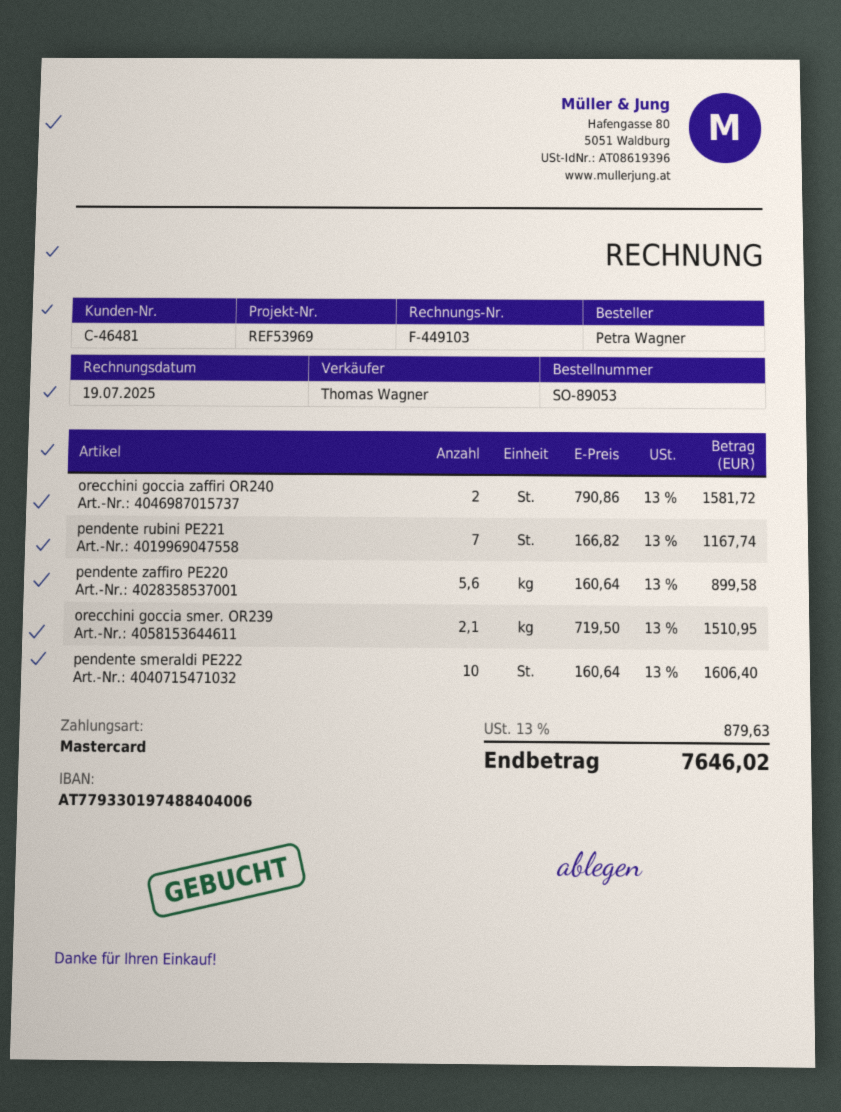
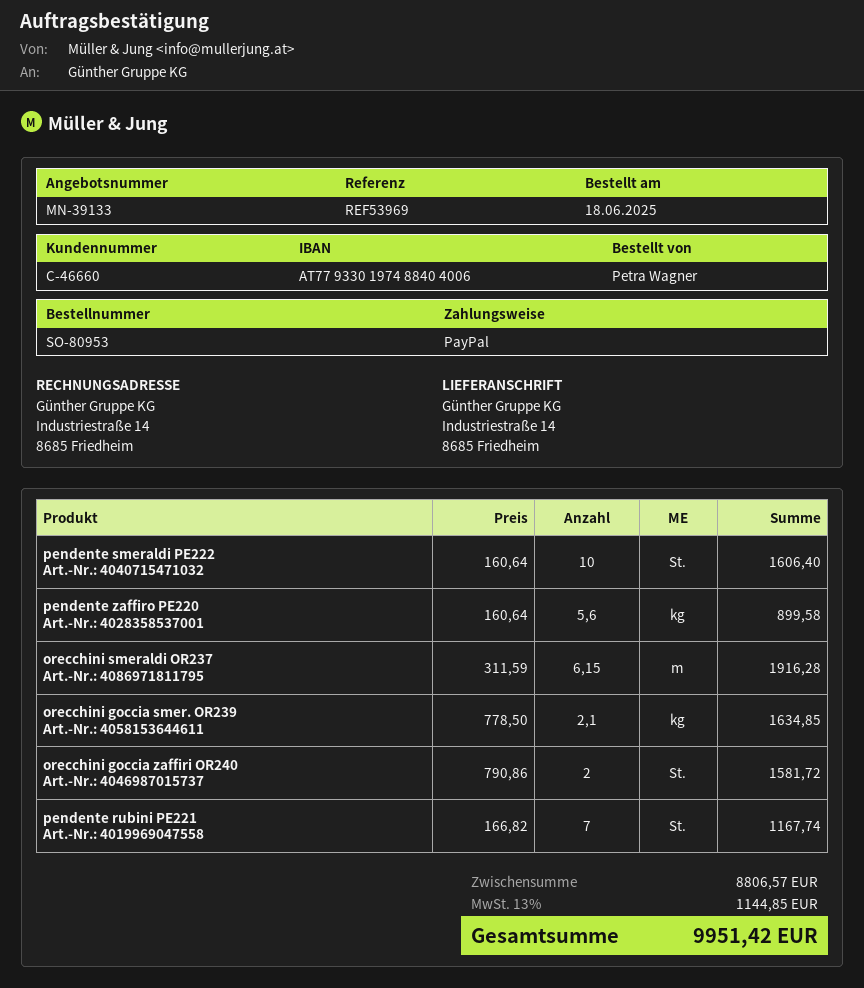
order number: SO-89053 -> SO-80953
customer number: C-46481 -> C-46660
payment method: Mastercard -> PayPal
orecchini goccia smer. OR239: 2.1 x 719.50 = 1510.95 -> 2.1 x 778.50 = 1634.85
orecchini smeraldi OR237: none -> 6.15 x 311.59 = 1916.28
tax: 13% = 879.63 -> 13% = 1144.85
total: 7646.02 -> 9951.42

